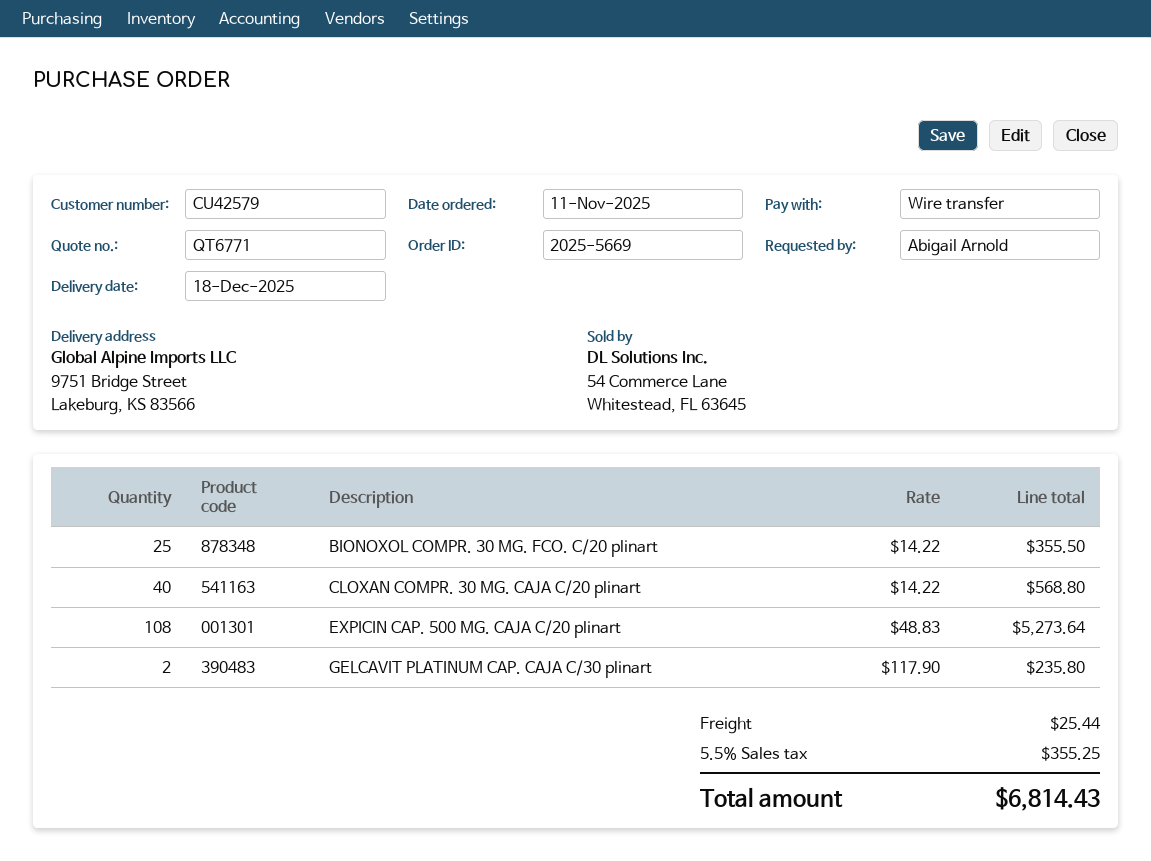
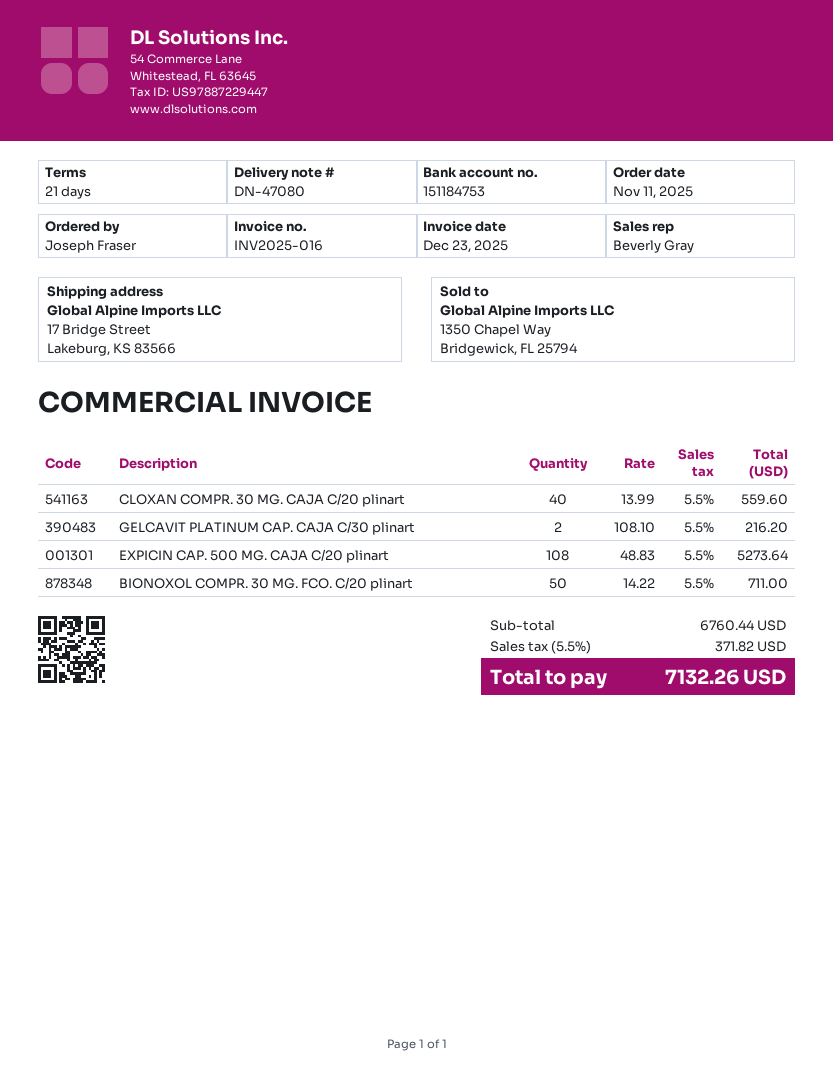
ordered by: Abigail Arnold -> Joseph Fraser
ship to: 9751 Bridge Street, Lakeburg, KS 83566 -> 17 Bridge Street, Lakeburg, KS 83566
BIONOXOL COMPR. 30 MG. FCO. C/20 plinart: 25 x 14.22 = 355.50 -> 50 x 14.22 = 711.00
CLOXAN COMPR. 30 MG. CAJA C/20 plinart: 40 x 14.22 = 568.80 -> 40 x 13.99 = 559.60
GELCAVIT PLATINUM CAP. CAJA C/30 plinart: 2 x 117.90 = 235.80 -> 2 x 108.10 = 216.20
shipping: 25.44 -> none
tax: 5.5% = 355.25 -> 5.5% = 371.82
total: 6814.43 -> 7132.26

